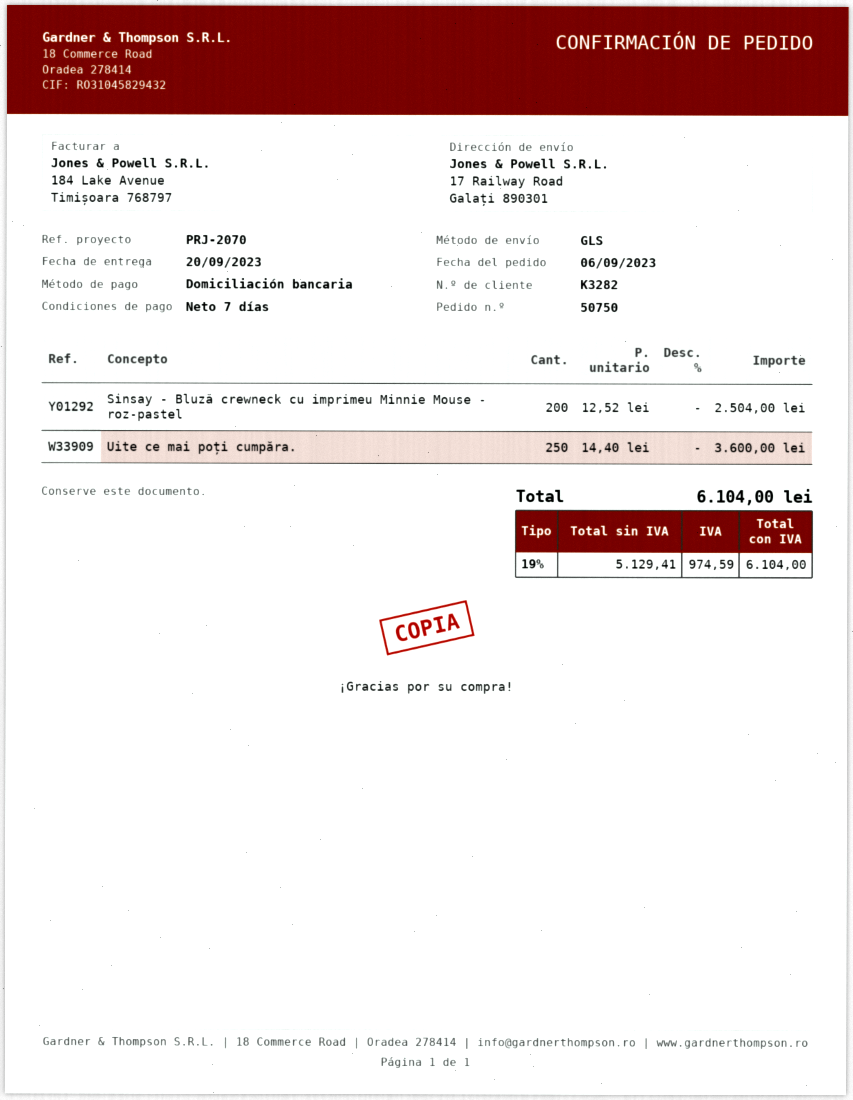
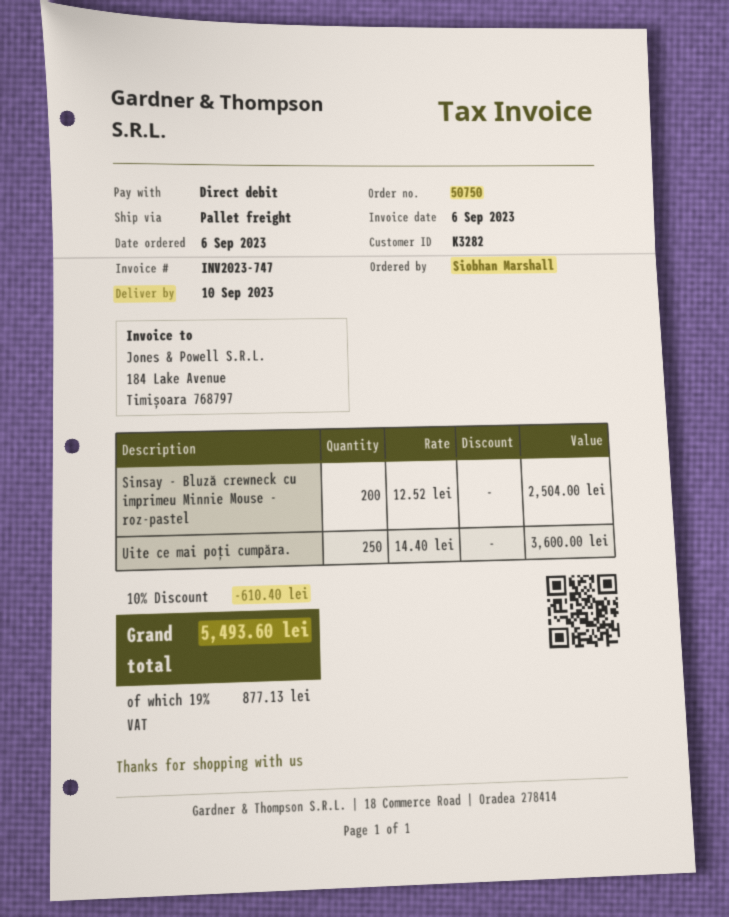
delivery date: 2023-09-20 -> 2023-09-10
shipping method: GLS -> pallet freight
discount: none -> 10% = 610.40
tax: 19% = 974.59 -> 19% = 877.13
total: 6104.00 -> 5493.60

